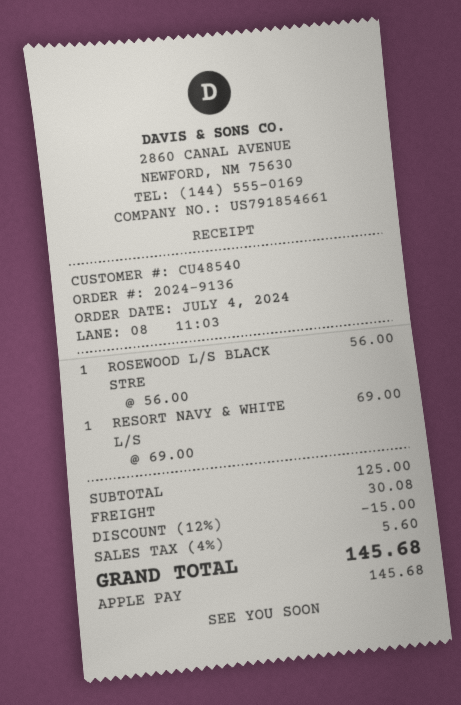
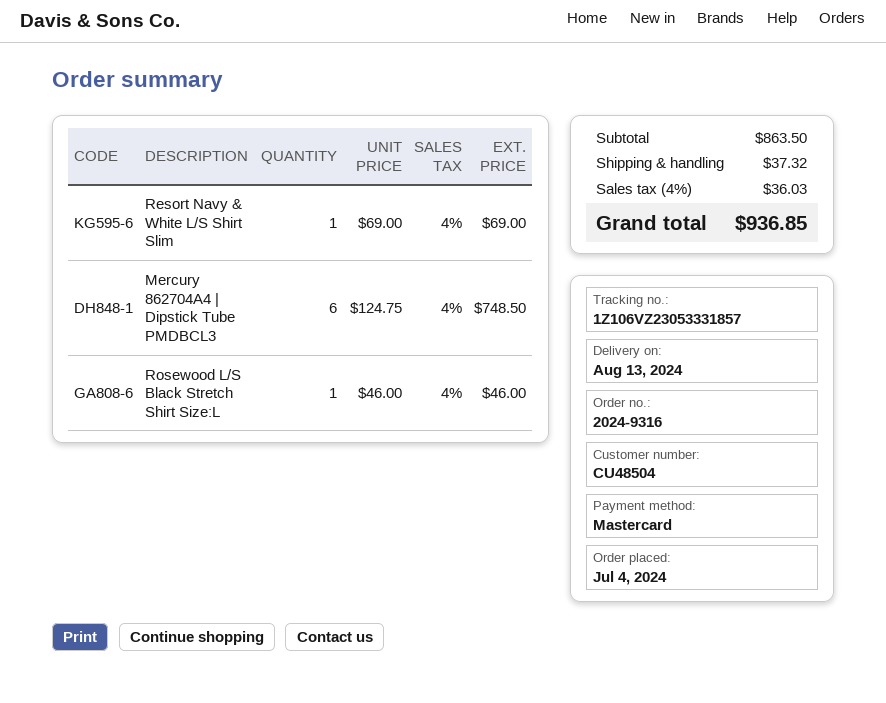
order number: 2024-9136 -> 2024-9316
customer number: CU48540 -> CU48504
payment method: Apple Pay -> Mastercard
ROSEWOOD L/S BLACK STRE: 1 x 56.00 = 56.00 -> 1 x 46.00 = 46.00
Mercury 862704A4 | Dipstick Tube PMDBCL3: none -> 6 x 124.75 = 748.50
subtotal: 125.00 -> 863.50
discount: 12% = 15.00 -> none
shipping: 30.08 -> 37.32
tax: 4% = 5.60 -> 4% = 36.03
total: 145.68 -> 936.85

